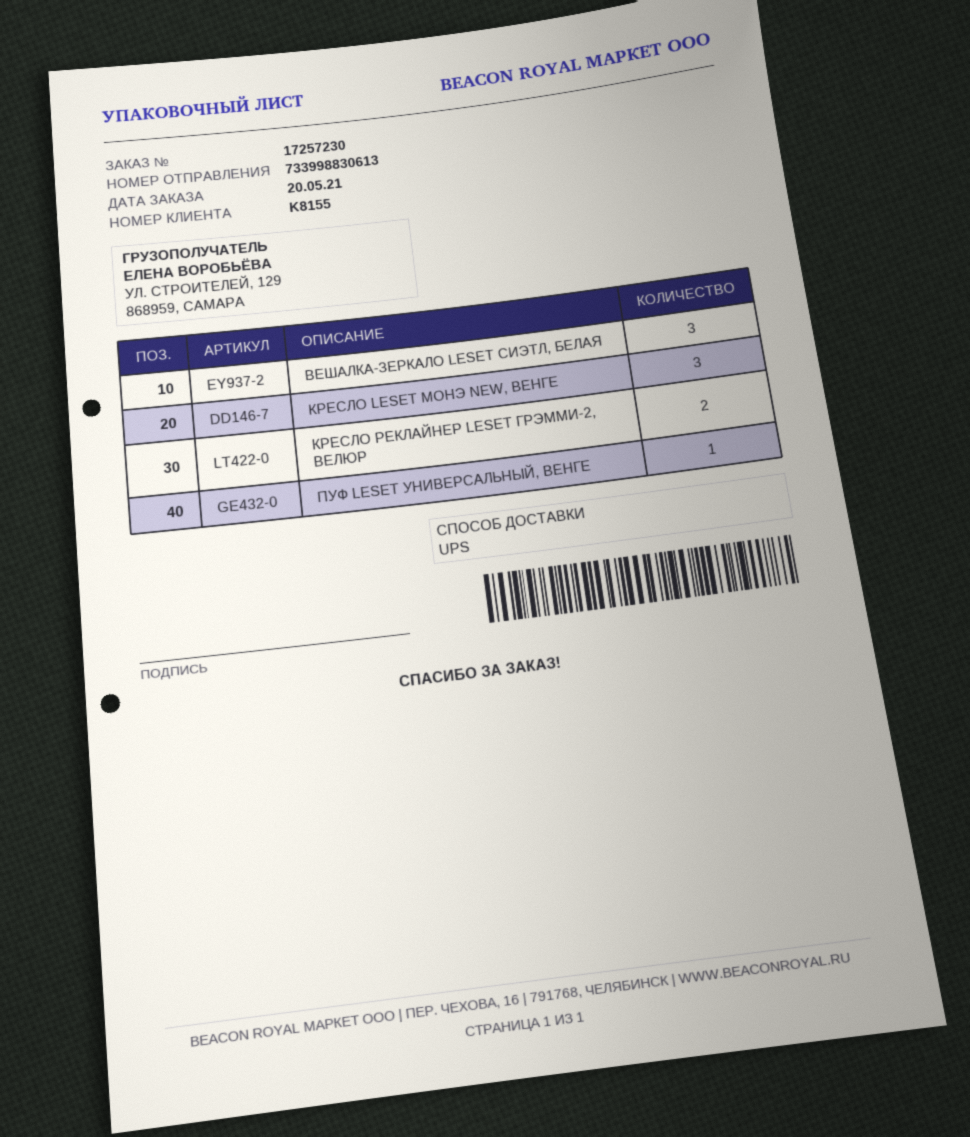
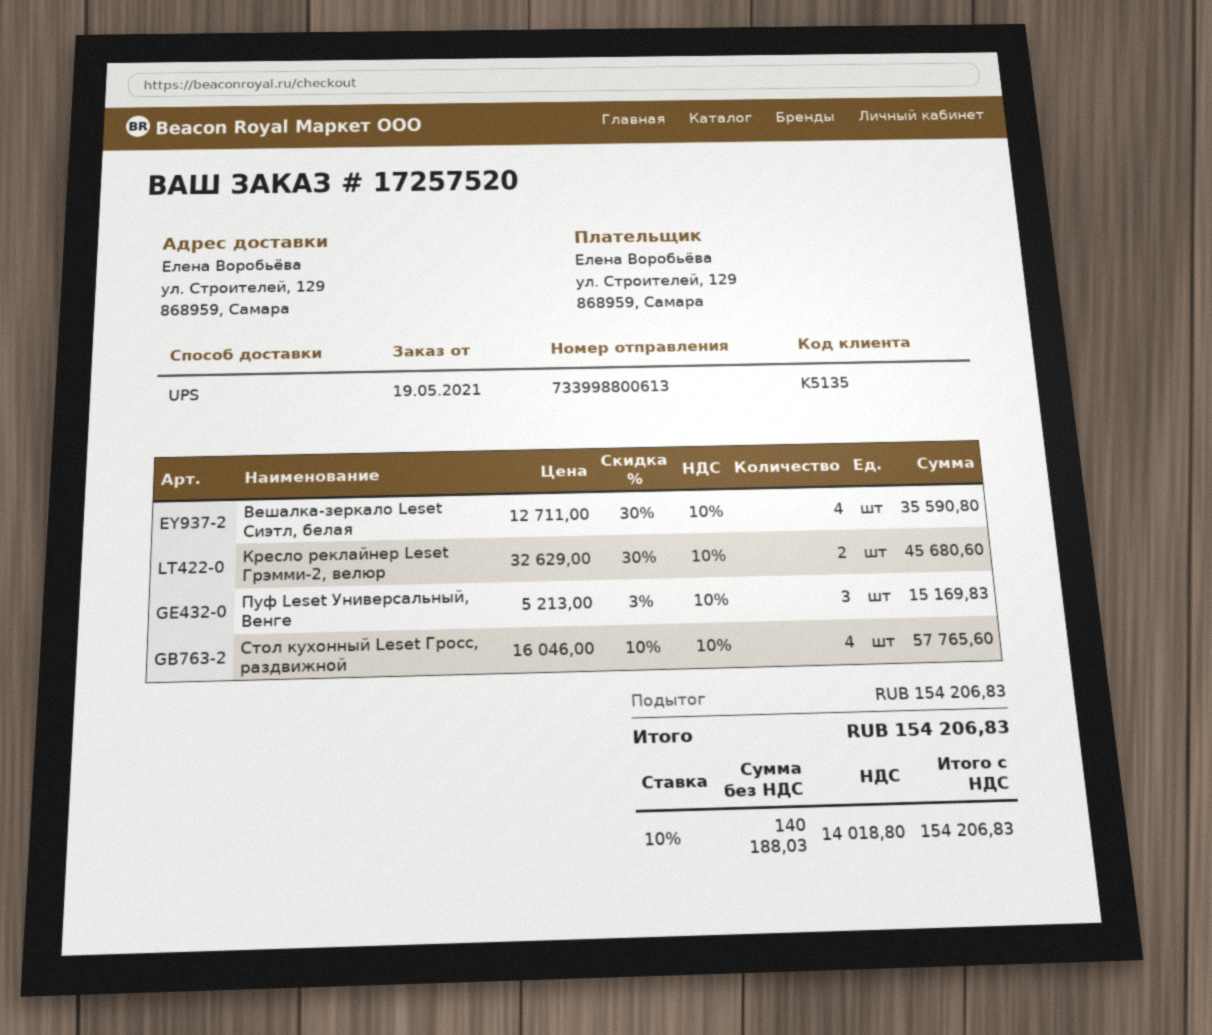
order number: 17257230 -> 17257520
order date: 2021-05-20 -> 2021-05-19
customer number: K8155 -> K5135
tracking number: 733998830613 -> 733998800613
ВЕШАЛКА-ЗЕРКАЛО LESET СИЭТЛ, БЕЛАЯ: 3 -> 4
КРЕСЛО LESET МОНЭ NEW, ВЕНГЕ: 3 -> none
ПУФ LESET УНИВЕРСАЛЬНЫЙ, ВЕНГЕ: 1 -> 3
Стол кухонный Leset Гросс, раздвижной: none -> 4

